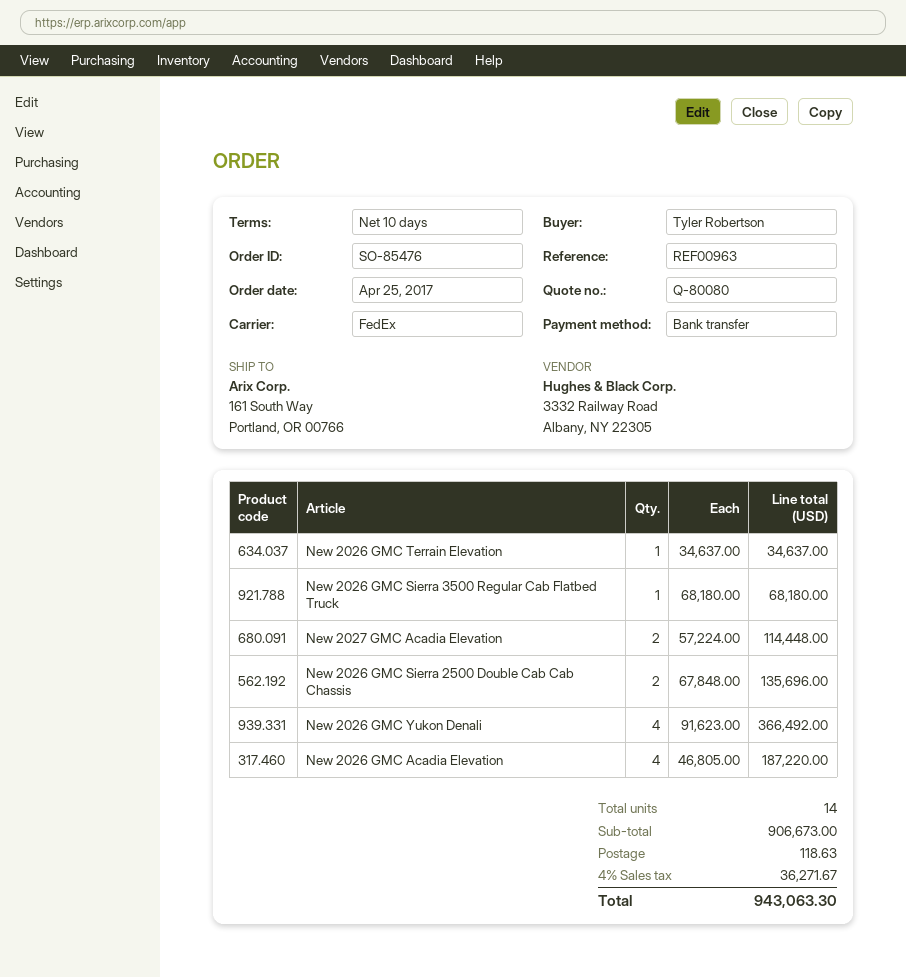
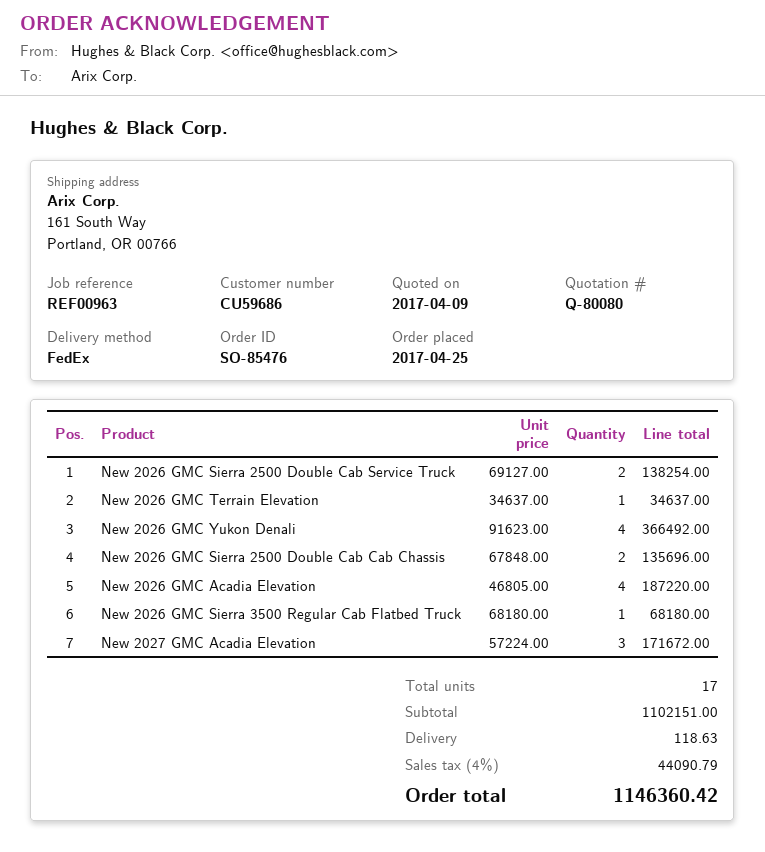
New 2027 GMC Acadia Elevation: 2 x 57224.00 = 114448.00 -> 3 x 57224.00 = 171672.00
New 2026 GMC Sierra 2500 Double Cab Service Truck: none -> 2 x 69127.00 = 138254.00
total quantity: 14 -> 17
subtotal: 906673.00 -> 1102151.00
tax: 4% = 36271.67 -> 4% = 44090.79
total: 943063.30 -> 1146360.42

